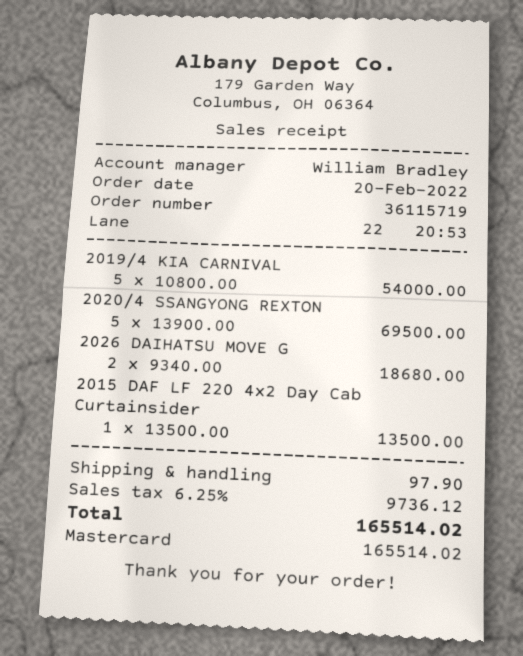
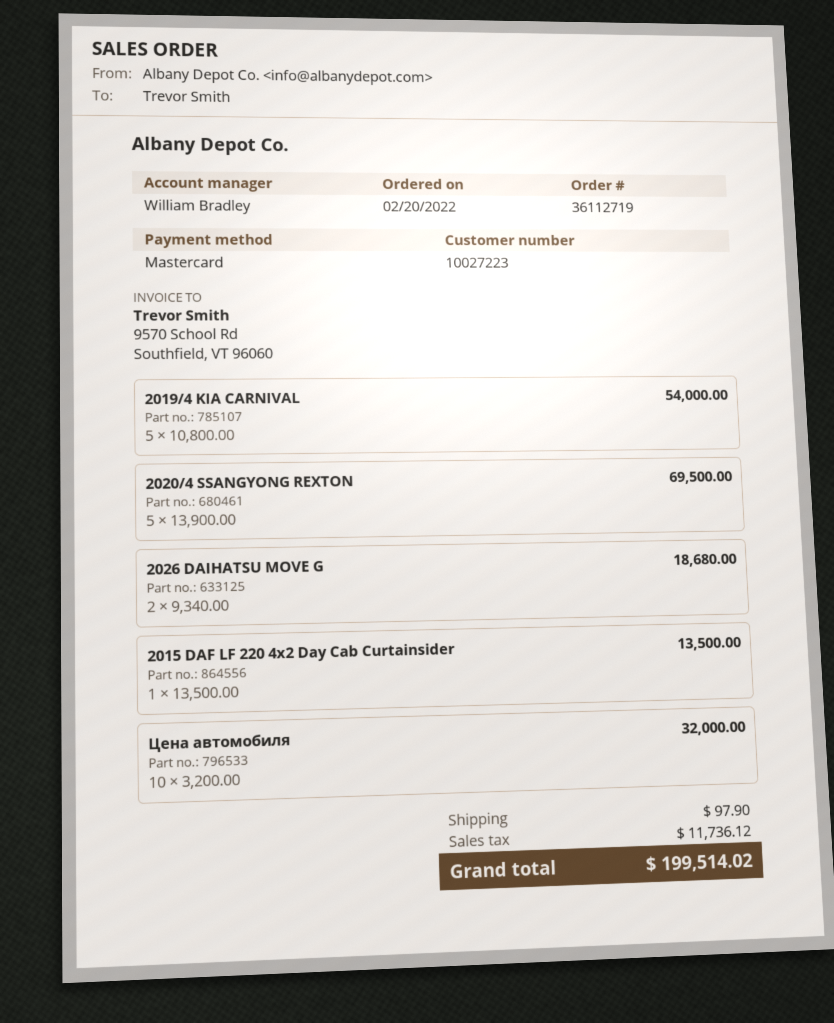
order number: 36115719 -> 36112719
Цена автомобиля: none -> 10 x 3200.00 = 32000.00
tax: 9736.12 -> 11736.12
total: 165514.02 -> 199514.02

